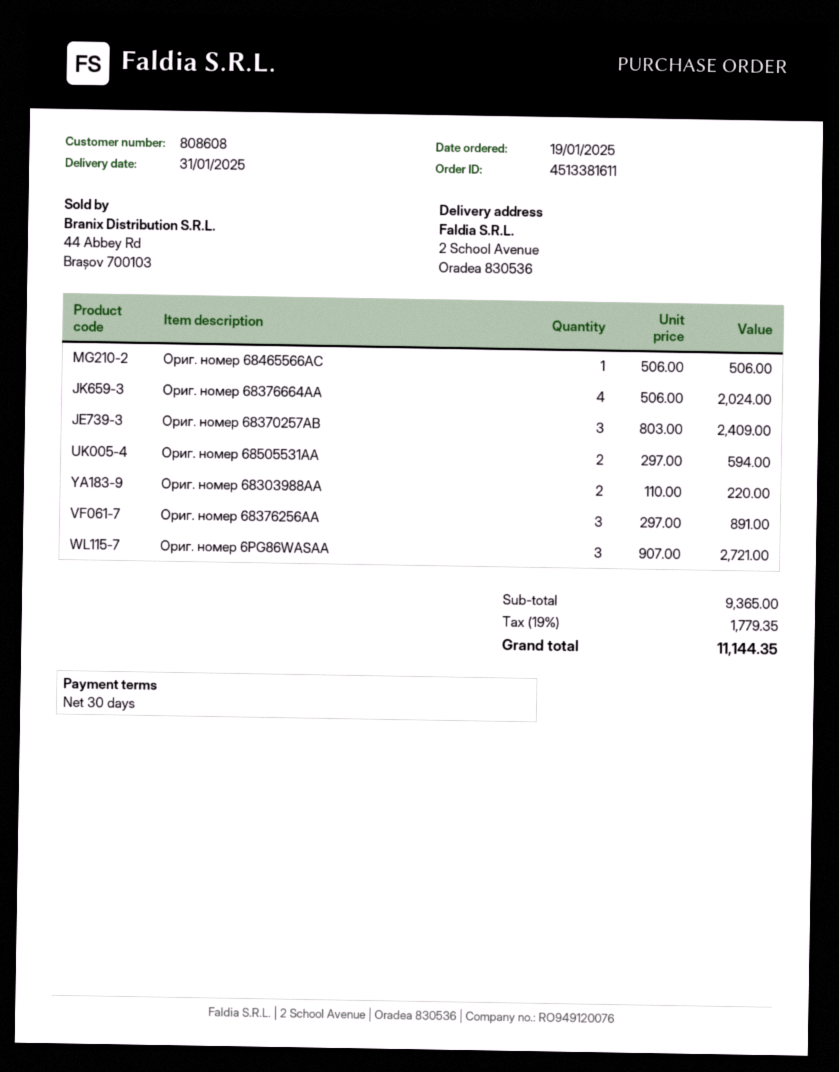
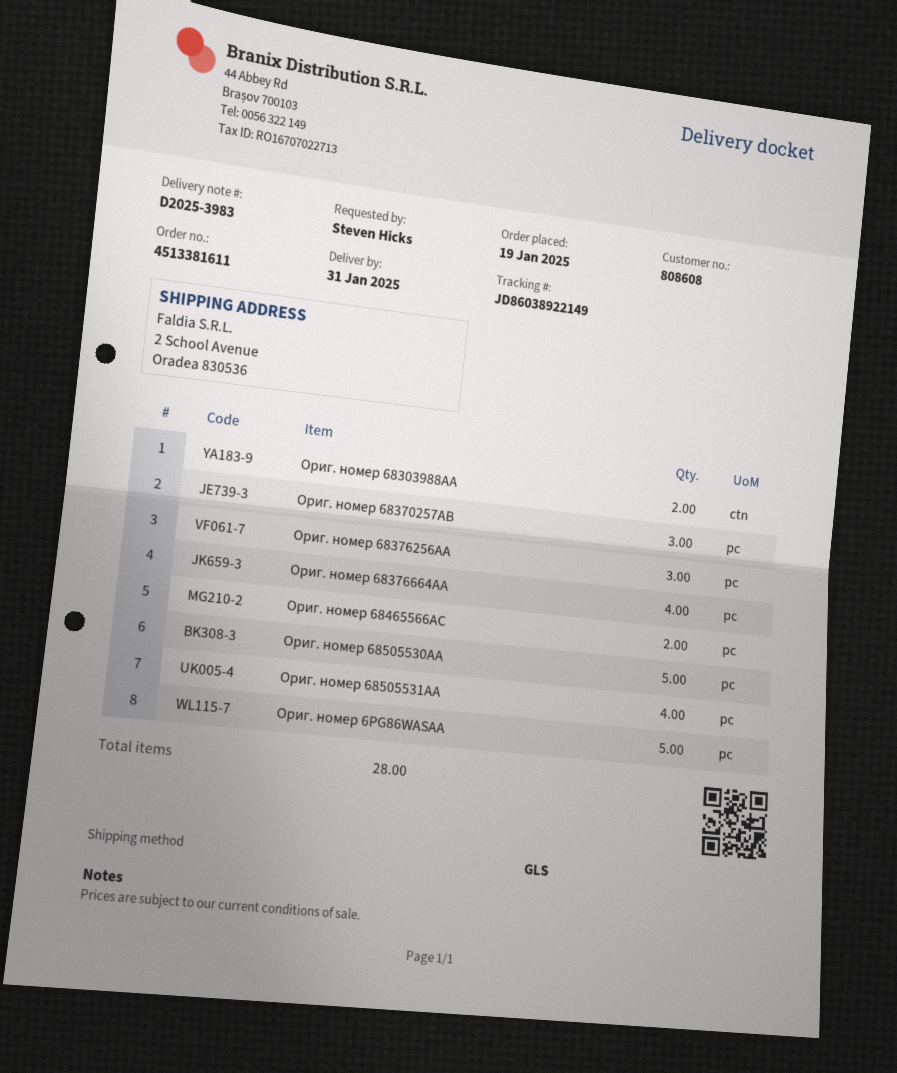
Ориг. номер 68465566AC: 1 -> 2
Ориг. номер 68505531AA: 2 -> 4
Ориг. номер 6PG86WASAA: 3 -> 5
Ориг. номер 68505530AA: none -> 5

